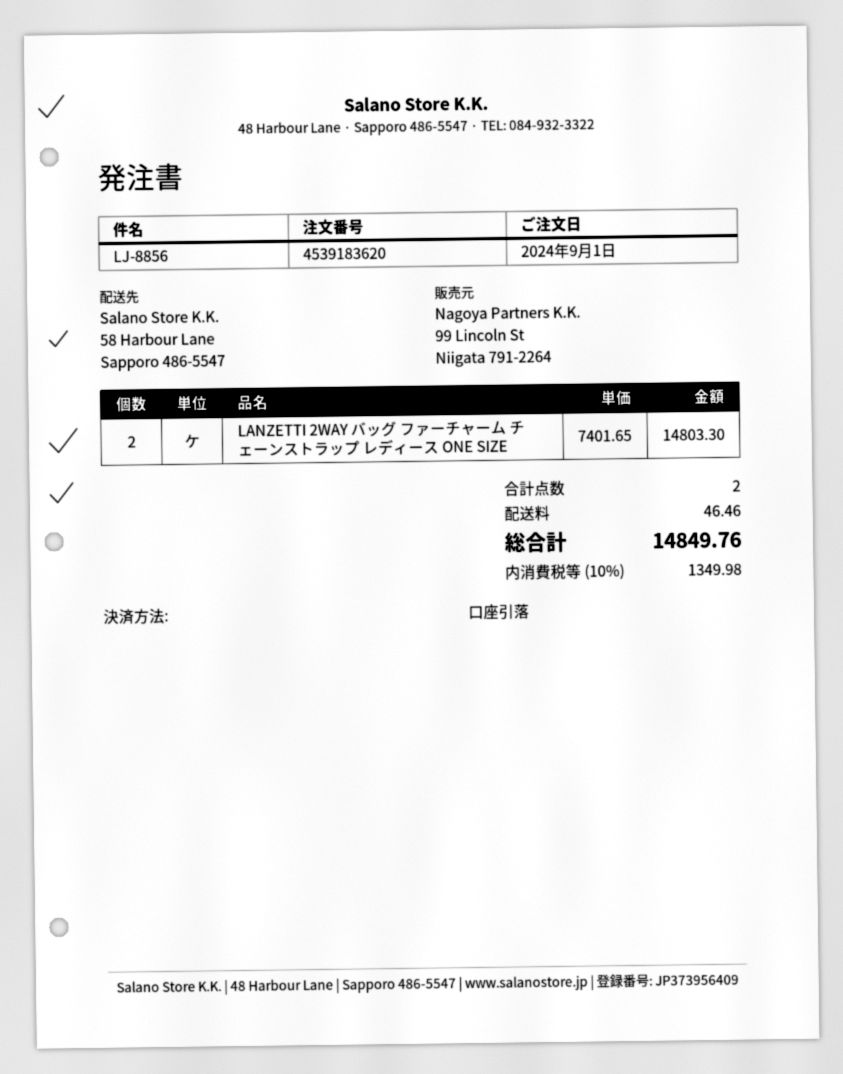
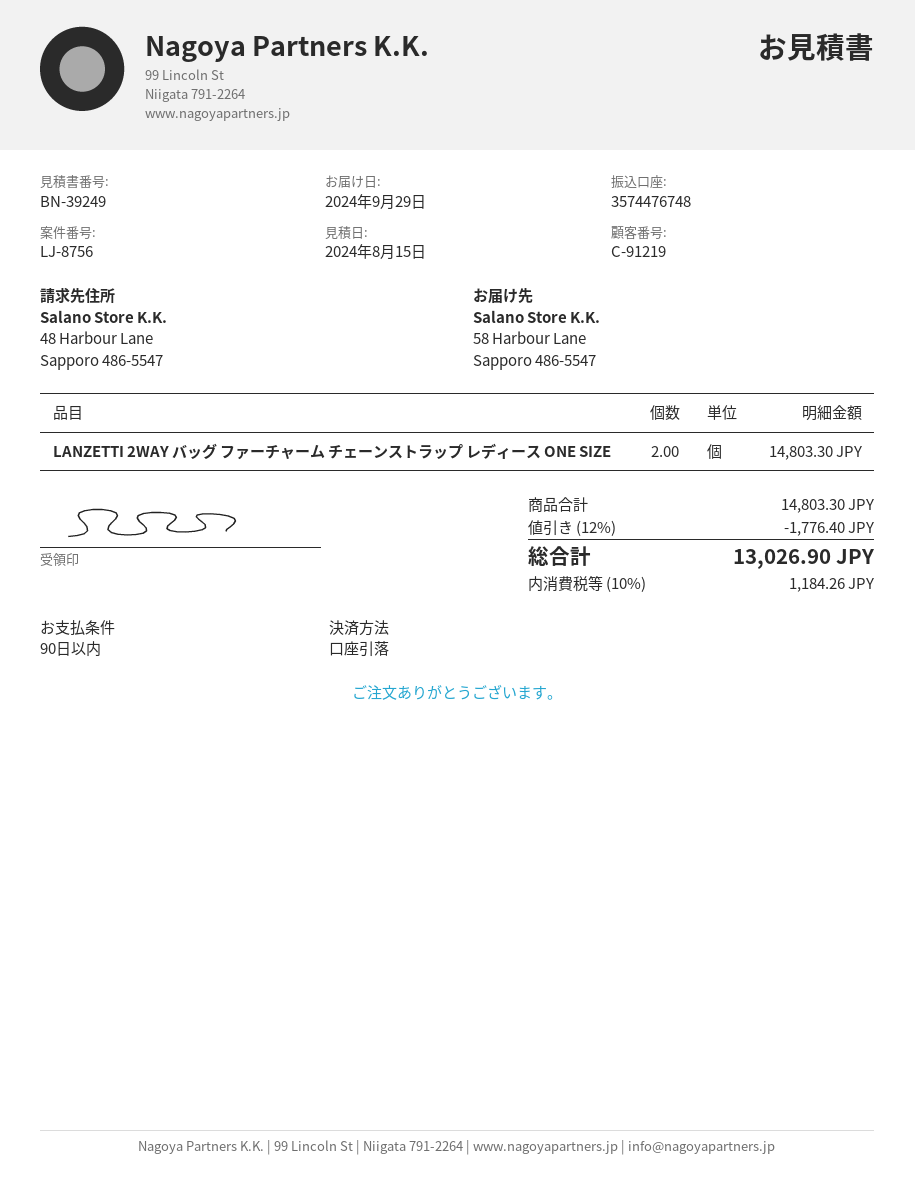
reference: LJ-8856 -> LJ-8756
discount: none -> 12% = 1776.40
shipping: 46.46 -> none
tax: 10% = 1349.98 -> 10% = 1184.26
total: 14849.76 -> 13026.90

